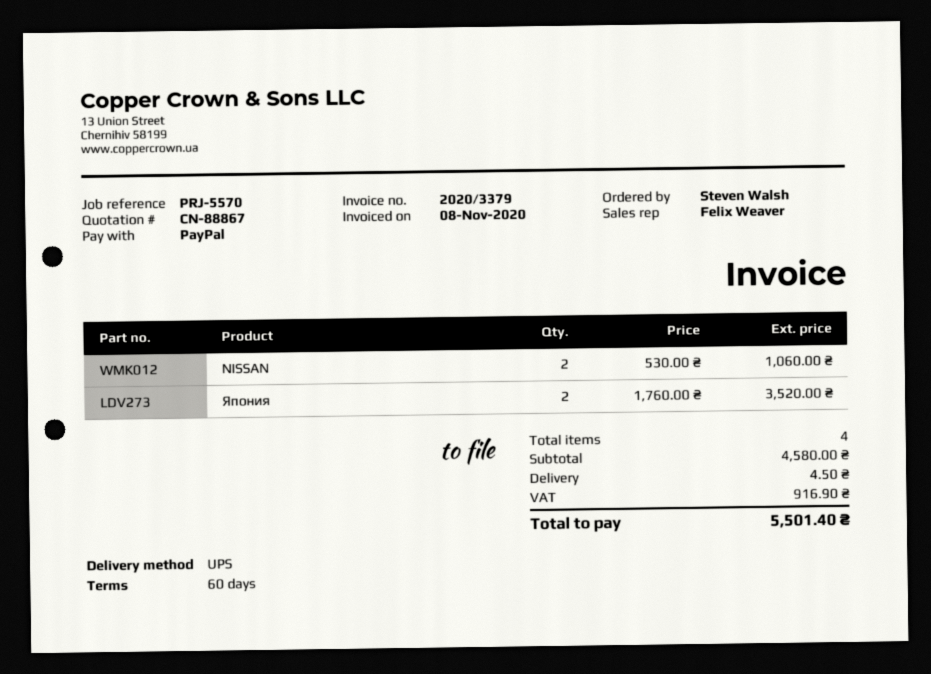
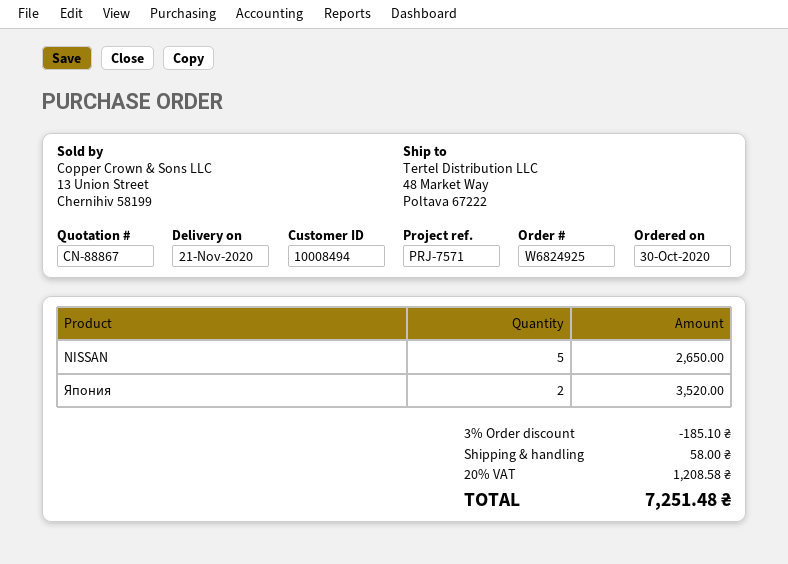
reference: PRJ-5570 -> PRJ-7571
NISSAN: 2 for 1060.00 -> 5 for 2650.00
discount: none -> 3% = 185.10
shipping: 4.50 -> 58.00
tax: 916.90 -> 1208.58
total: 5501.40 -> 7251.48

